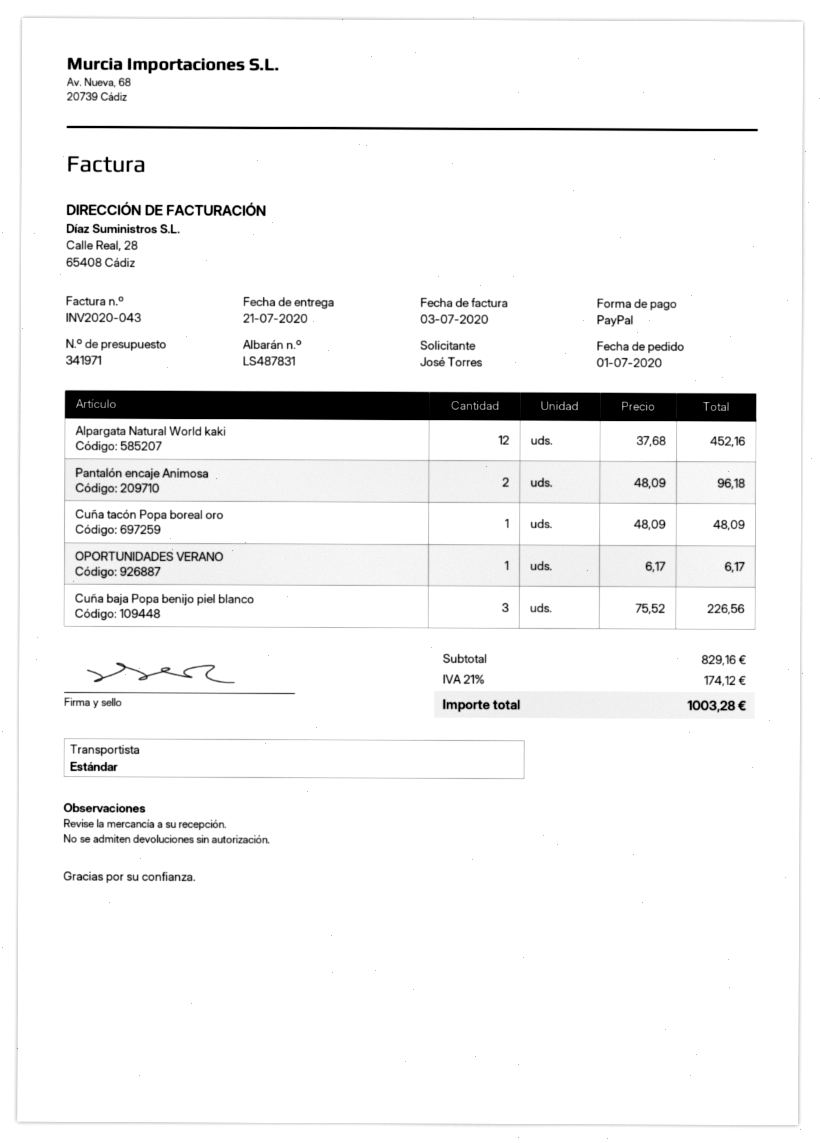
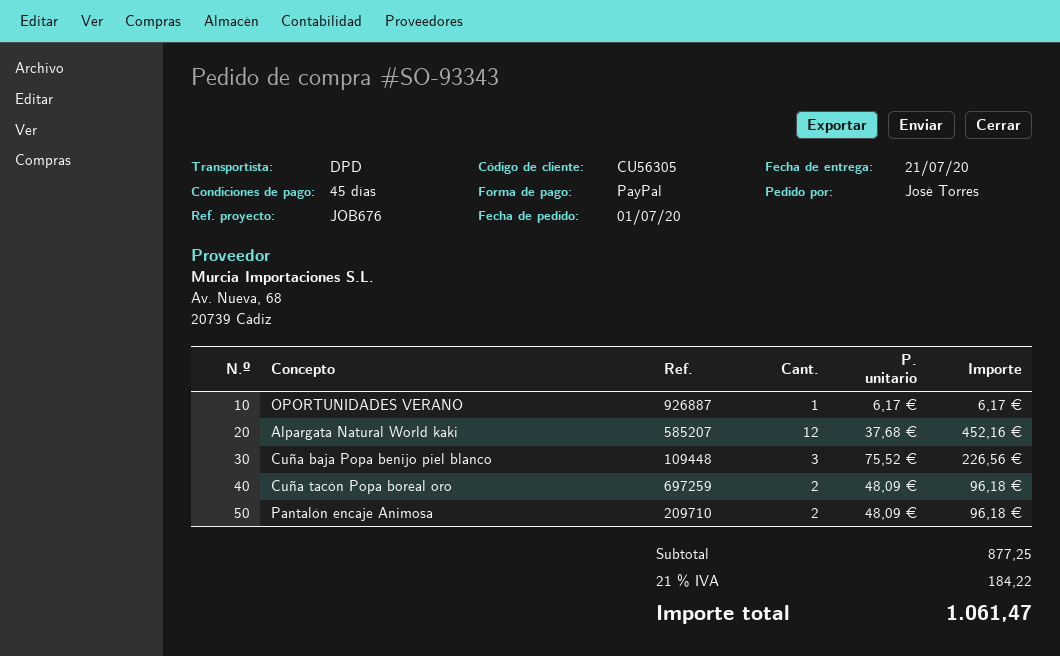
shipping method: standard -> DPD
Cuña tacón Popa boreal oro: 1 x 48.09 = 48.09 -> 2 x 48.09 = 96.18
subtotal: 829.16 -> 877.25
tax: 21% = 174.12 -> 21% = 184.22
total: 1003.28 -> 1061.47

